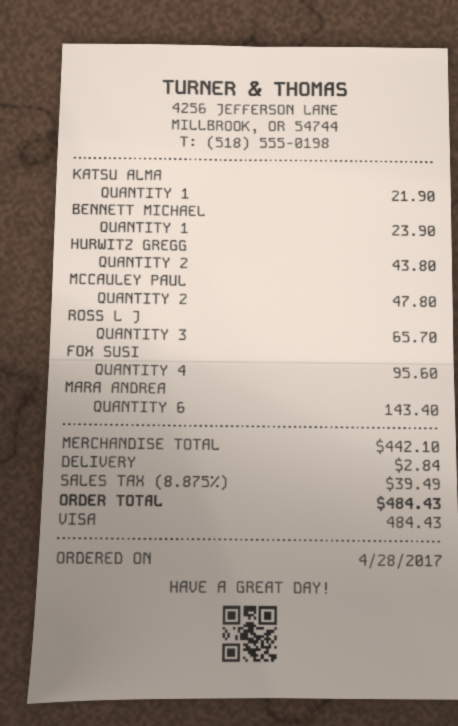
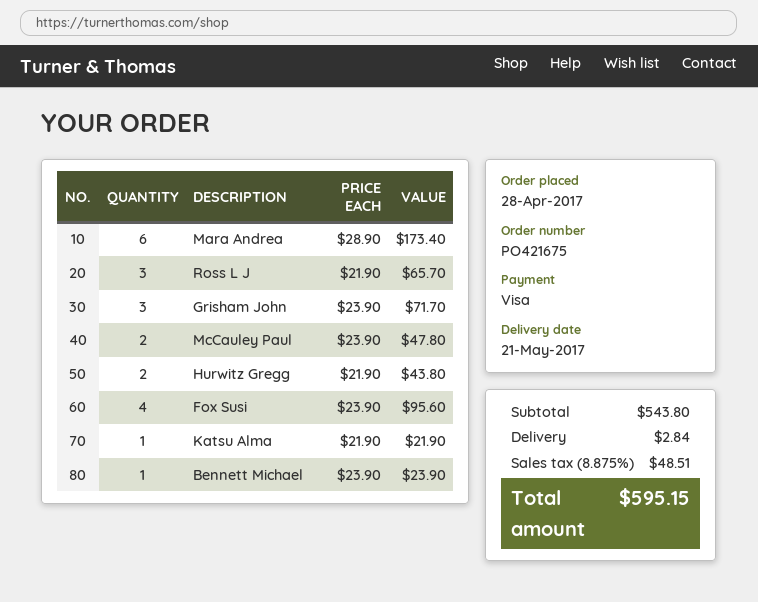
MARA ANDREA: 6 for 143.40 -> 6 for 173.40
Grisham John: none -> 3 for 71.70
subtotal: 442.10 -> 543.80
tax: 8.875% = 39.49 -> 8.875% = 48.51
total: 484.43 -> 595.15

